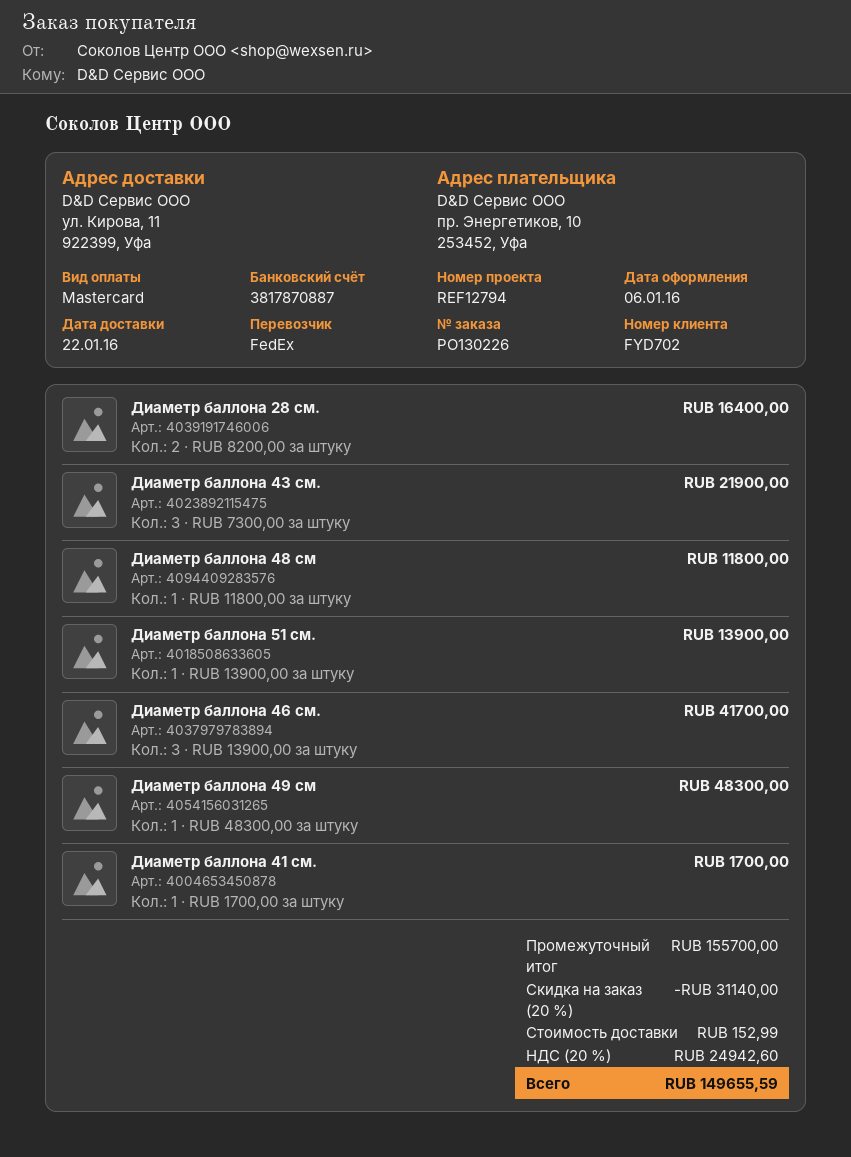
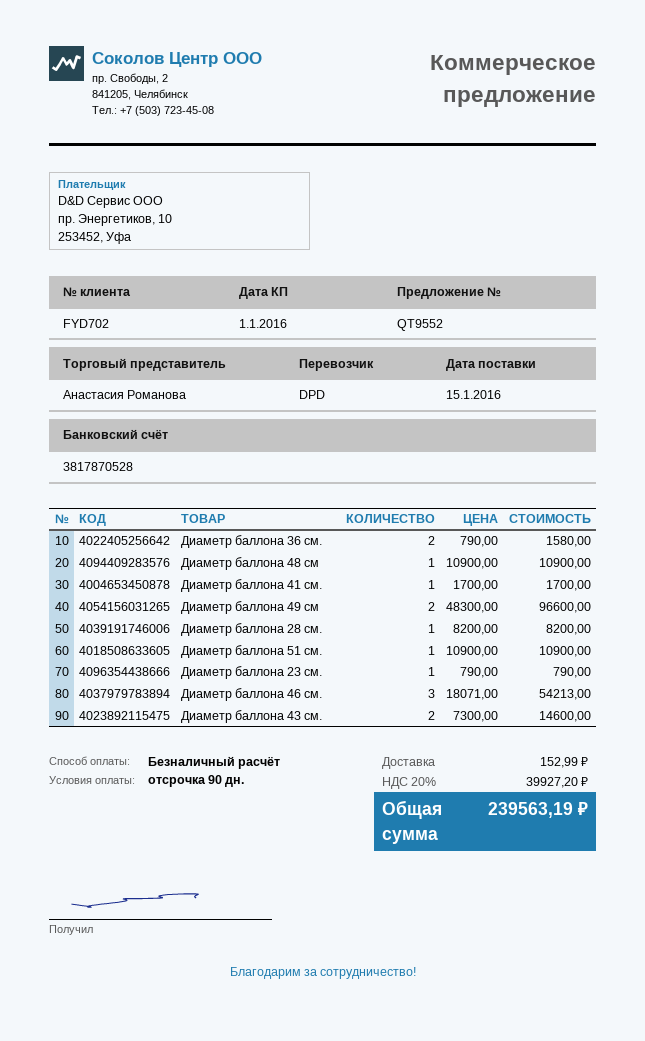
delivery date: 2016-01-22 -> 2016-01-15
payment method: Mastercard -> bank transfer
bank account: 3817870887 -> 3817870528
shipping method: FedEx -> DPD
Диаметр баллона 28 см.: 2 x 8200.00 = 16400.00 -> 1 x 8200.00 = 8200.00
Диаметр баллона 43 см.: 3 x 7300.00 = 21900.00 -> 2 x 7300.00 = 14600.00
Диаметр баллона 48 см: 1 x 11800.00 = 11800.00 -> 1 x 10900.00 = 10900.00
Диаметр баллона 51 см.: 1 x 13900.00 = 13900.00 -> 1 x 10900.00 = 10900.00
Диаметр баллона 46 см.: 3 x 13900.00 = 41700.00 -> 3 x 18071.00 = 54213.00
Диаметр баллона 49 см: 1 x 48300.00 = 48300.00 -> 2 x 48300.00 = 96600.00
Диаметр баллона 36 см.: none -> 2 x 790.00 = 1580.00
Диаметр баллона 23 см.: none -> 1 x 790.00 = 790.00
discount: 20% = 31140.00 -> none
tax: 20% = 24942.60 -> 20% = 39927.20
total: 149655.59 -> 239563.19

